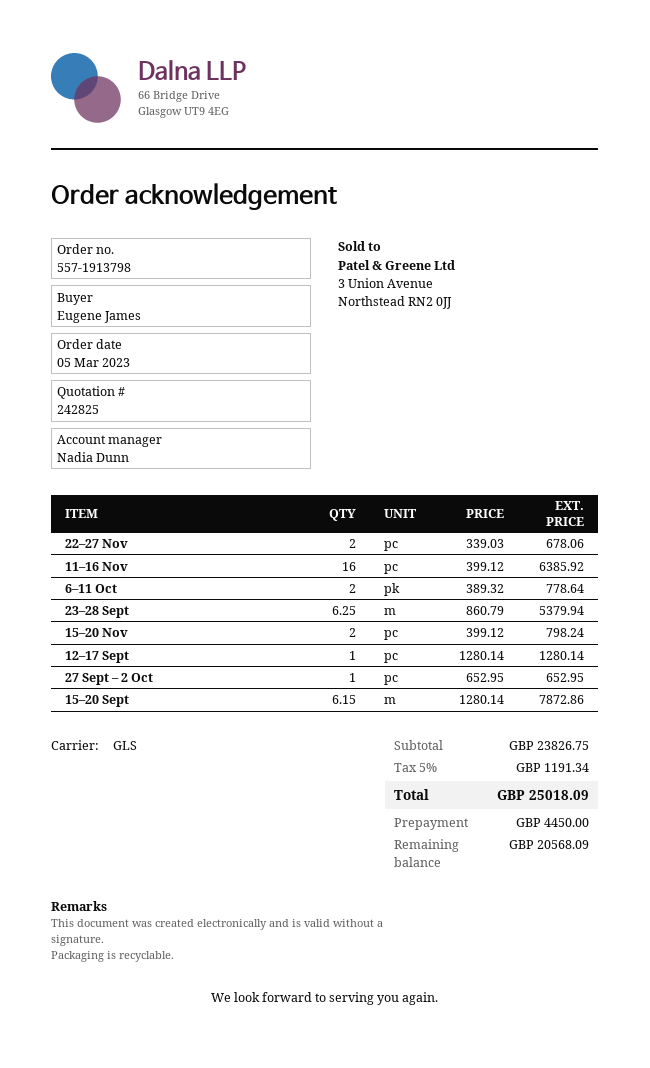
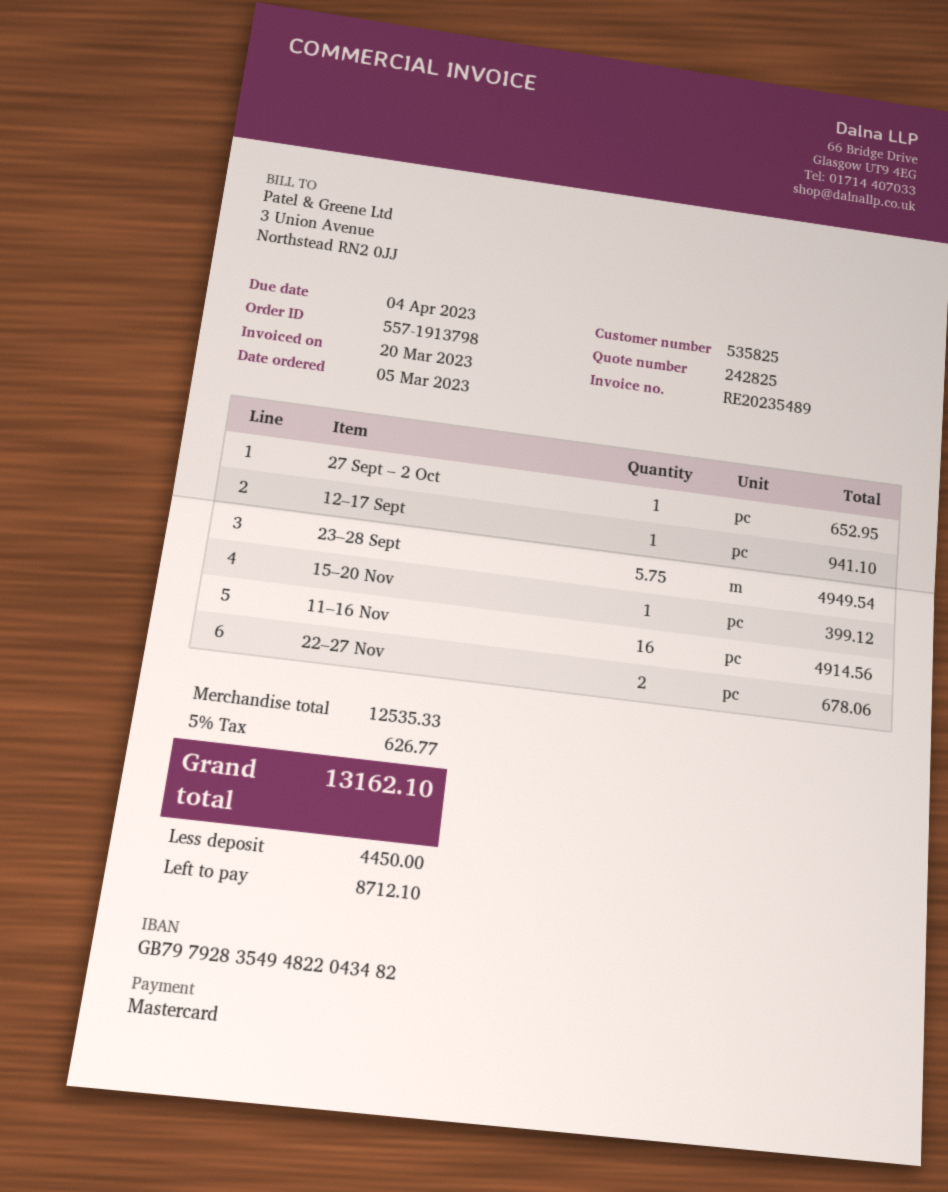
11–16 Nov: 16 for 6385.92 -> 16 for 4914.56
6–11 Oct: 2 for 778.64 -> none
23–28 Sept: 6.25 for 5379.94 -> 5.75 for 4949.54
15–20 Nov: 2 for 798.24 -> 1 for 399.12
12–17 Sept: 1 for 1280.14 -> 1 for 941.10
15–20 Sept: 6.15 for 7872.86 -> none
subtotal: 23826.75 -> 12535.33
tax: 5% = 1191.34 -> 5% = 626.77
total: 25018.09 -> 13162.10
balance: 20568.09 -> 8712.10

